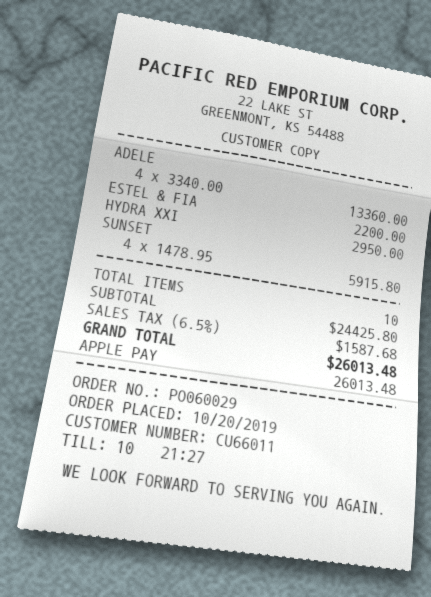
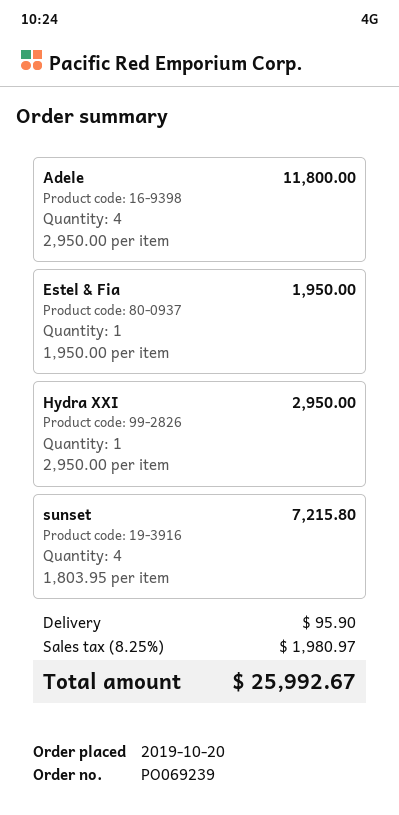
order number: PO060029 -> PO069239
ADELE: 4 x 3340.00 = 13360.00 -> 4 x 2950.00 = 11800.00
ESTEL & FIA: 1 x 2200.00 = 2200.00 -> 1 x 1950.00 = 1950.00
SUNSET: 4 x 1478.95 = 5915.80 -> 4 x 1803.95 = 7215.80
shipping: none -> 95.90
tax: 6.5% = 1587.68 -> 8.25% = 1980.97
total: 26013.48 -> 25992.67

